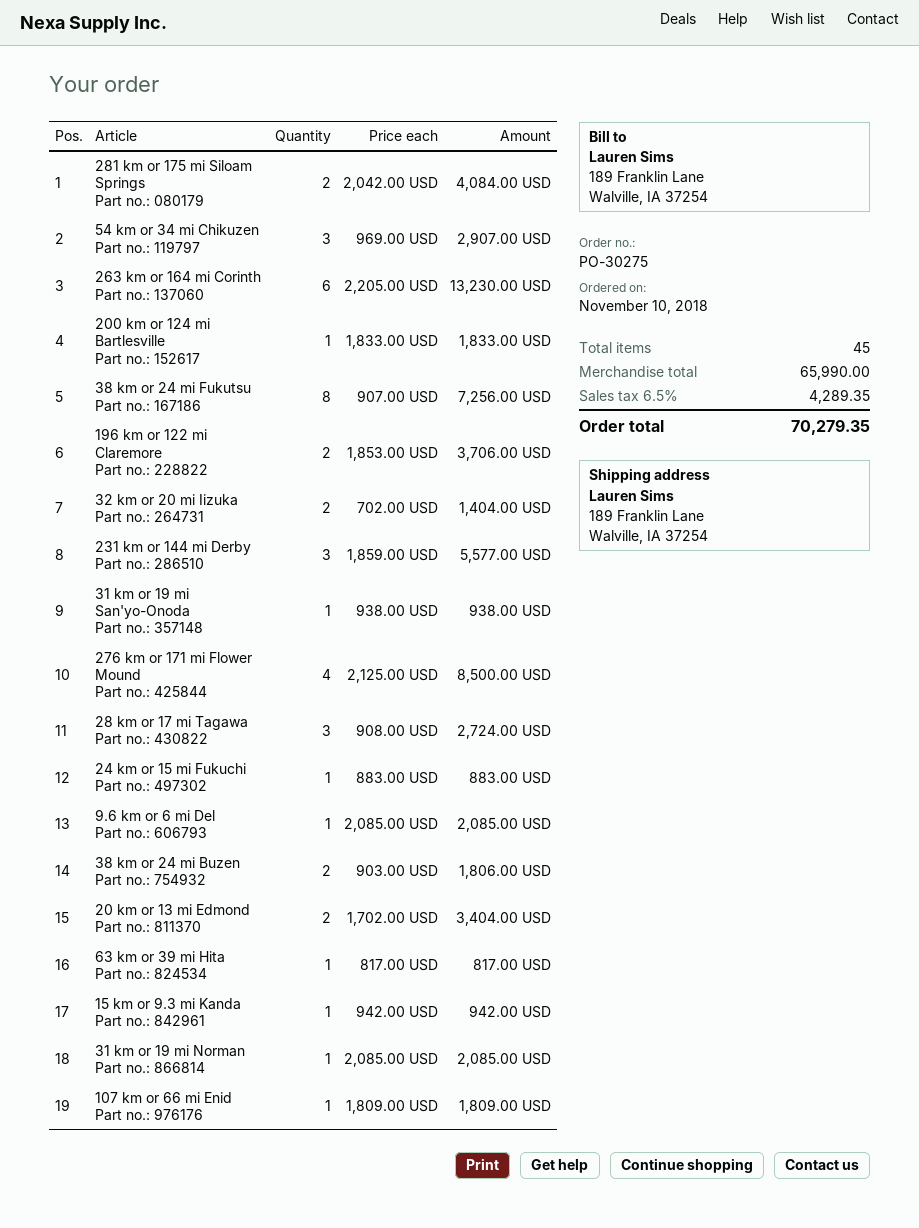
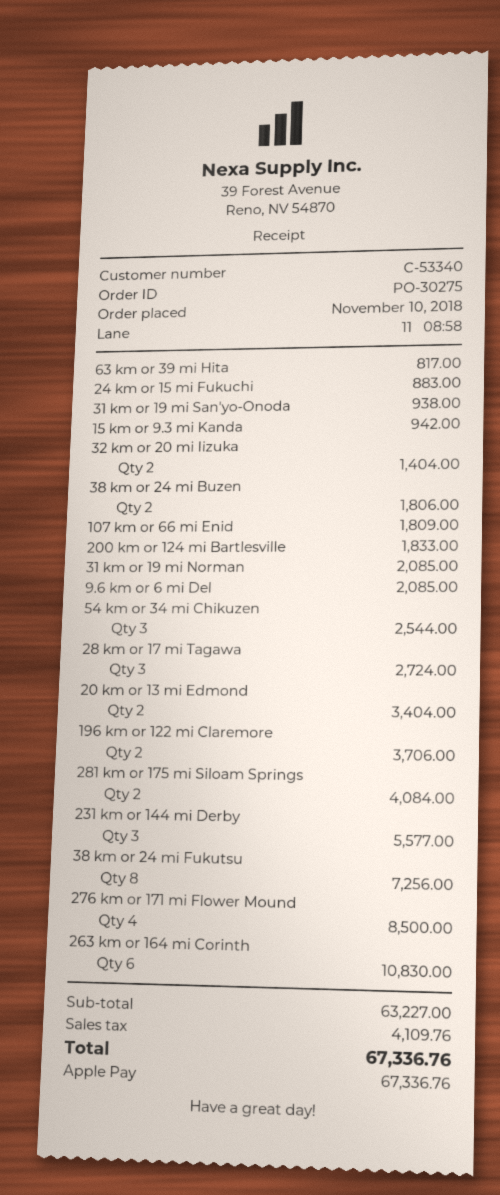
54 km or 34 mi Chikuzen: 3 for 2907.00 -> 3 for 2544.00
263 km or 164 mi Corinth: 6 for 13230.00 -> 6 for 10830.00
subtotal: 65990.00 -> 63227.00
tax: 4289.35 -> 4109.76
total: 70279.35 -> 67336.76

